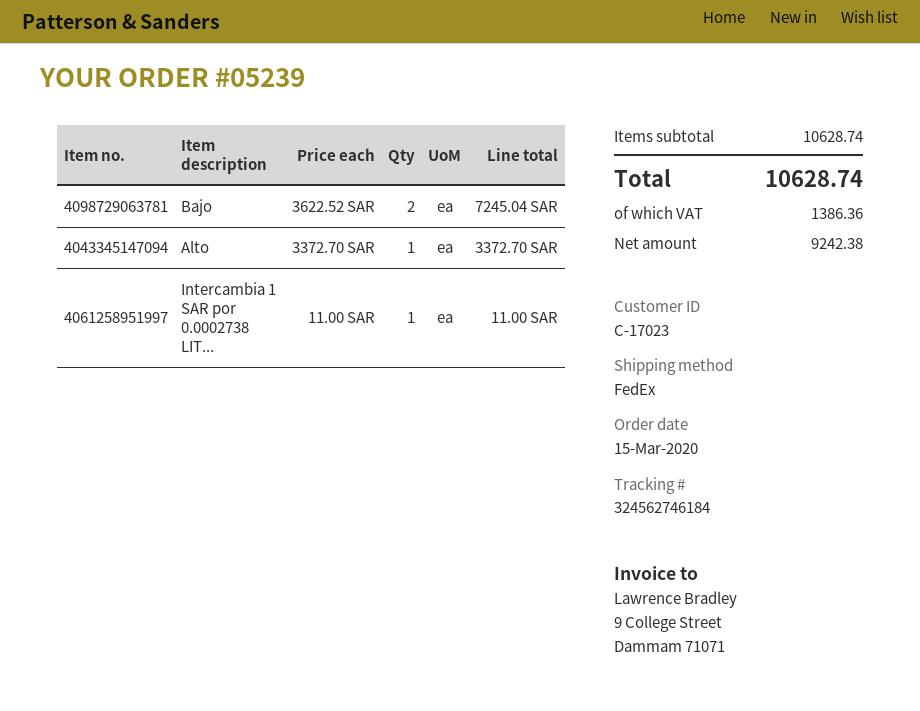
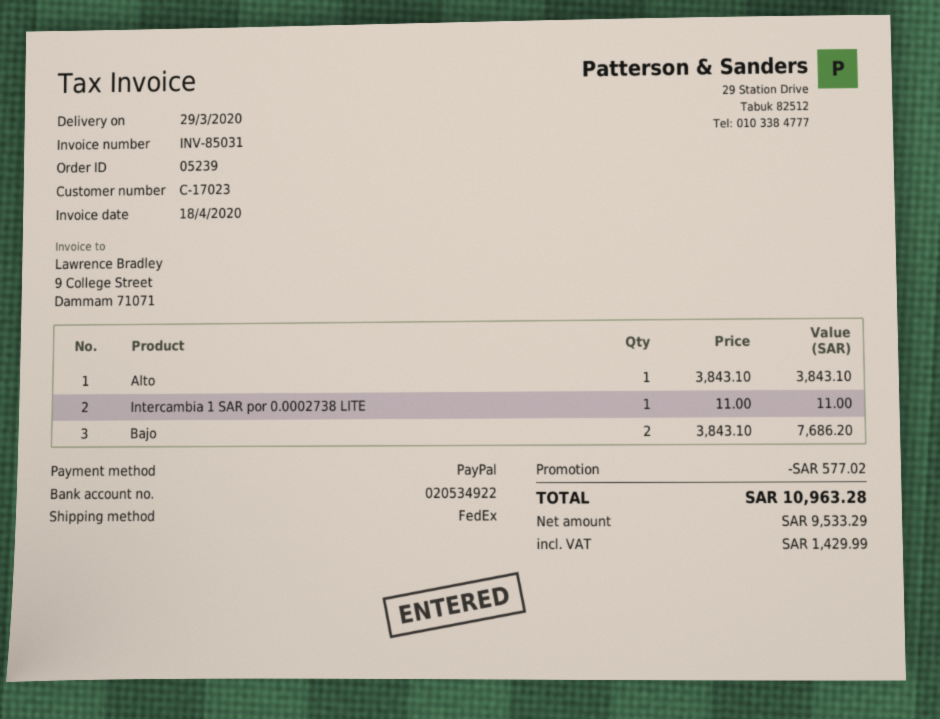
Bajo: 2 x 3622.52 = 7245.04 -> 2 x 3843.10 = 7686.20
Alto: 1 x 3372.70 = 3372.70 -> 1 x 3843.10 = 3843.10
discount: none -> 577.02
net: 9242.38 -> 9533.29
tax: 1386.36 -> 1429.99
total: 10628.74 -> 10963.28

